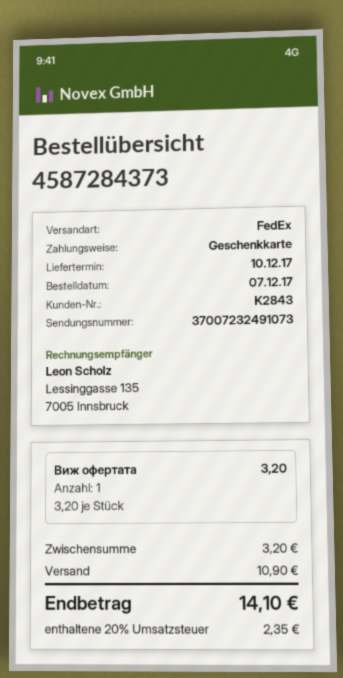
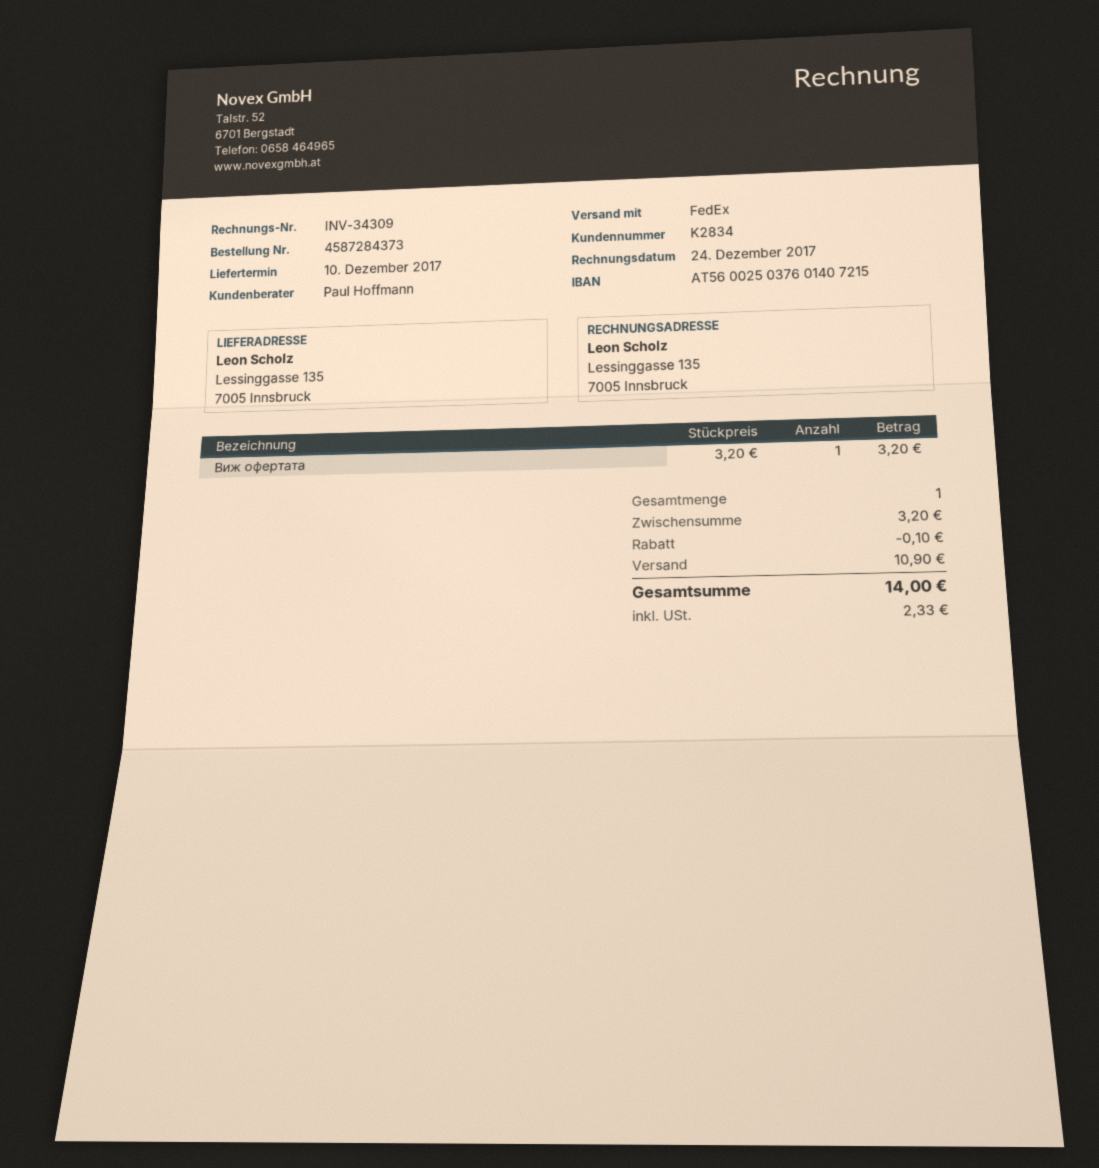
customer number: K2843 -> K2834
discount: none -> 0.10
tax: 2.35 -> 2.33
total: 14.10 -> 14.00

